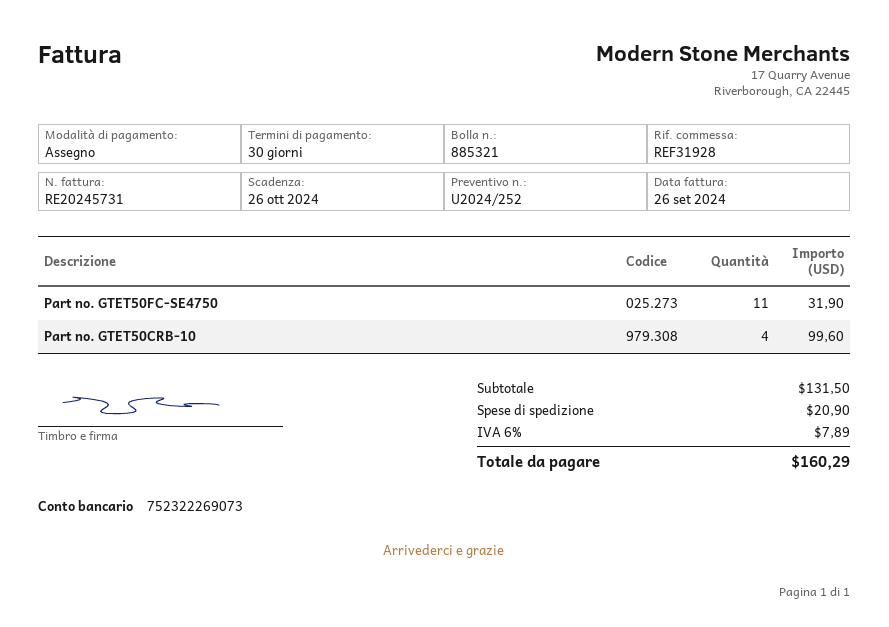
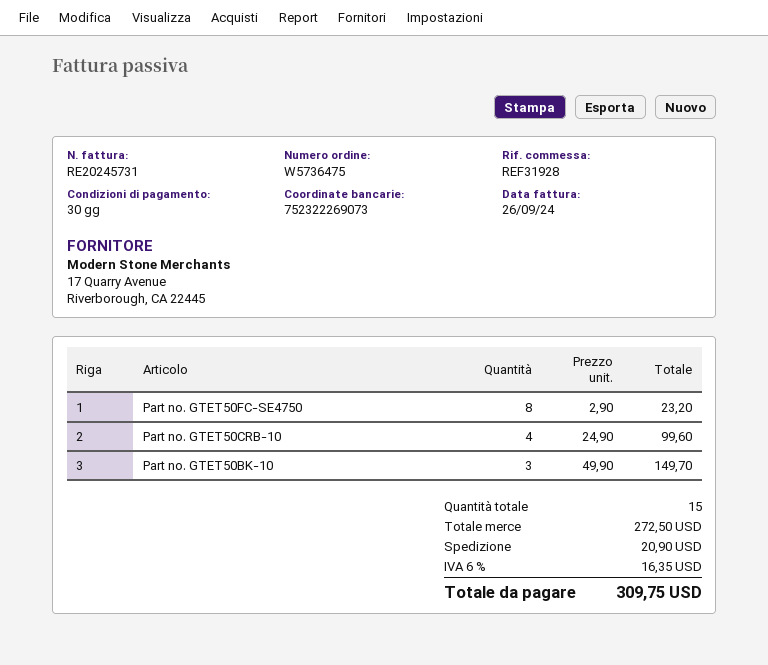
Part no. GTET50FC-SE4750: 11 for 31.90 -> 8 for 23.20
Part no. GTET50BK-10: none -> 3 for 149.70
subtotal: 131.50 -> 272.50
tax: 6% = 7.89 -> 6% = 16.35
total: 160.29 -> 309.75

